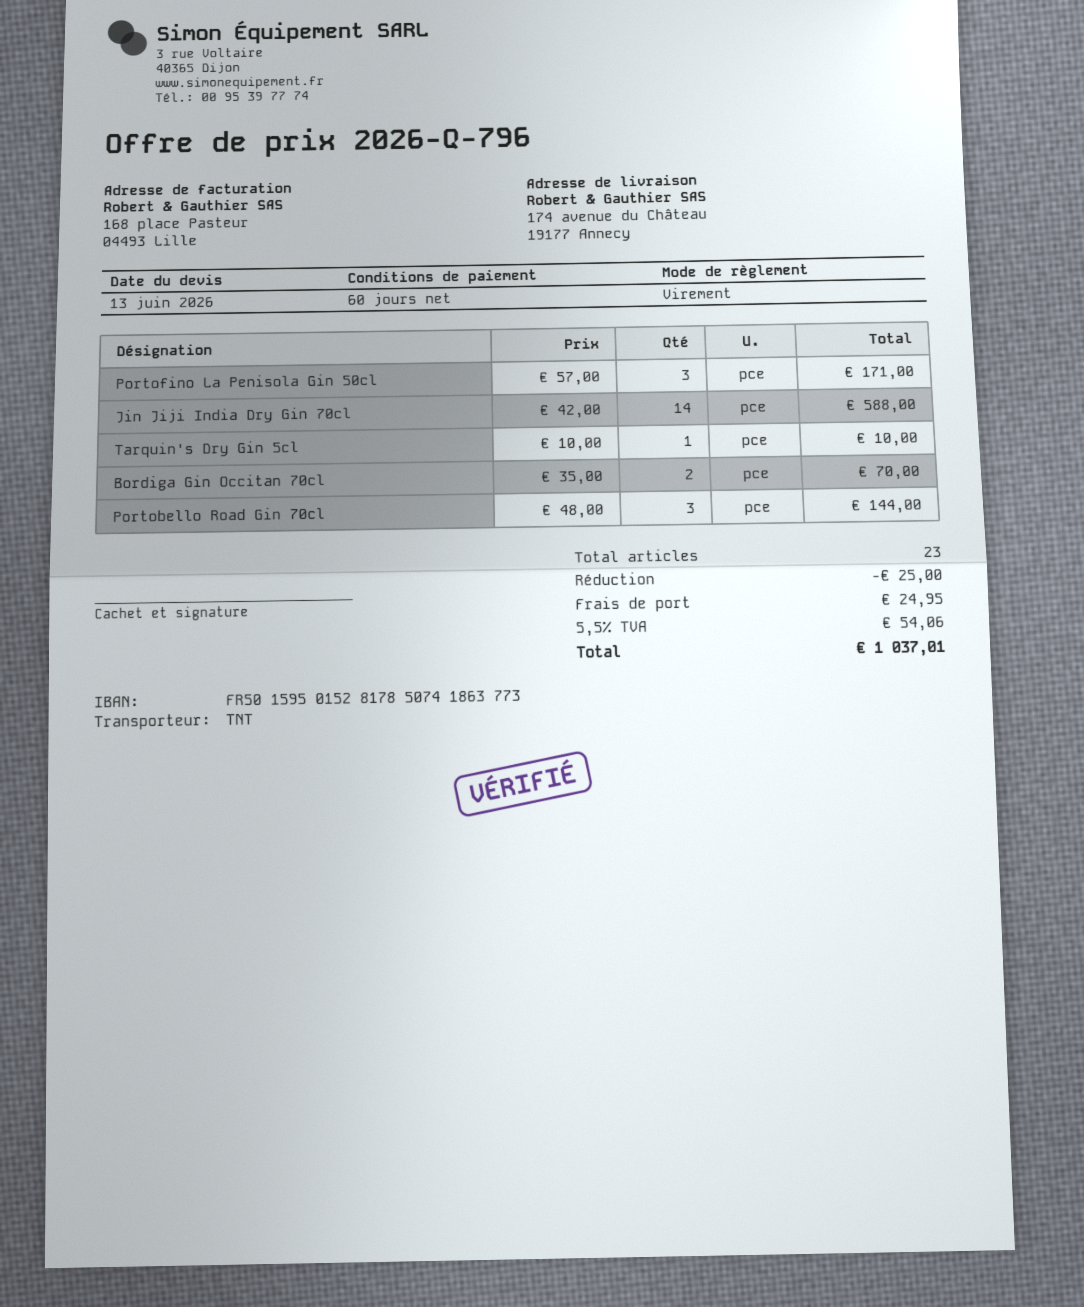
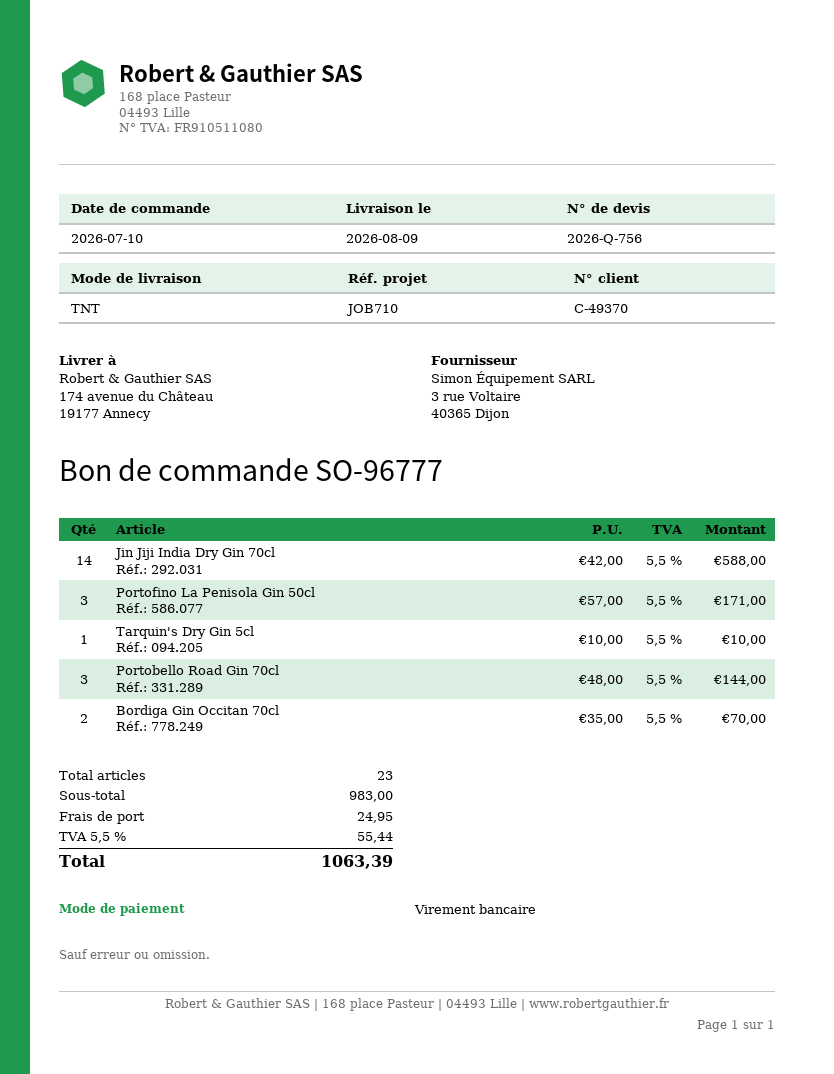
quote number: 2026-Q-796 -> 2026-Q-756
discount: 25.00 -> none
tax: 5.5% = 54.06 -> 5.5% = 55.44
total: 1037.01 -> 1063.39

